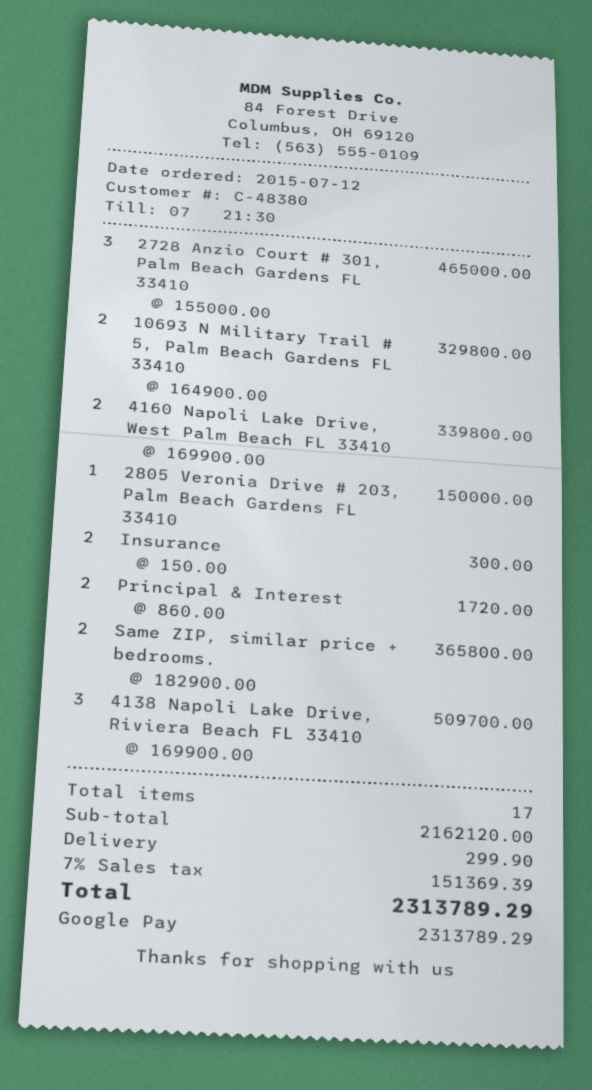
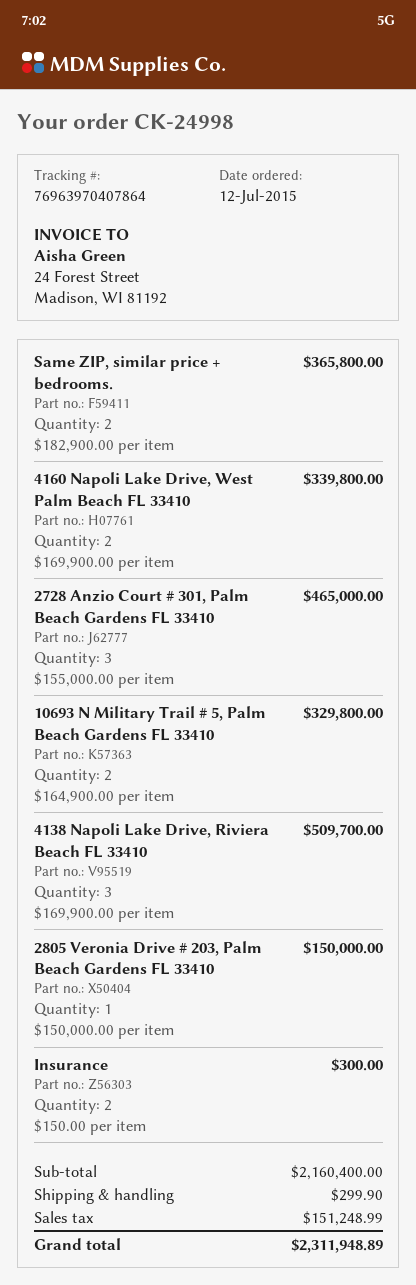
Principal & Interest: 2 x 860.00 = 1720.00 -> none
subtotal: 2162120.00 -> 2160400.00
tax: 151369.39 -> 151248.99
total: 2313789.29 -> 2311948.89

